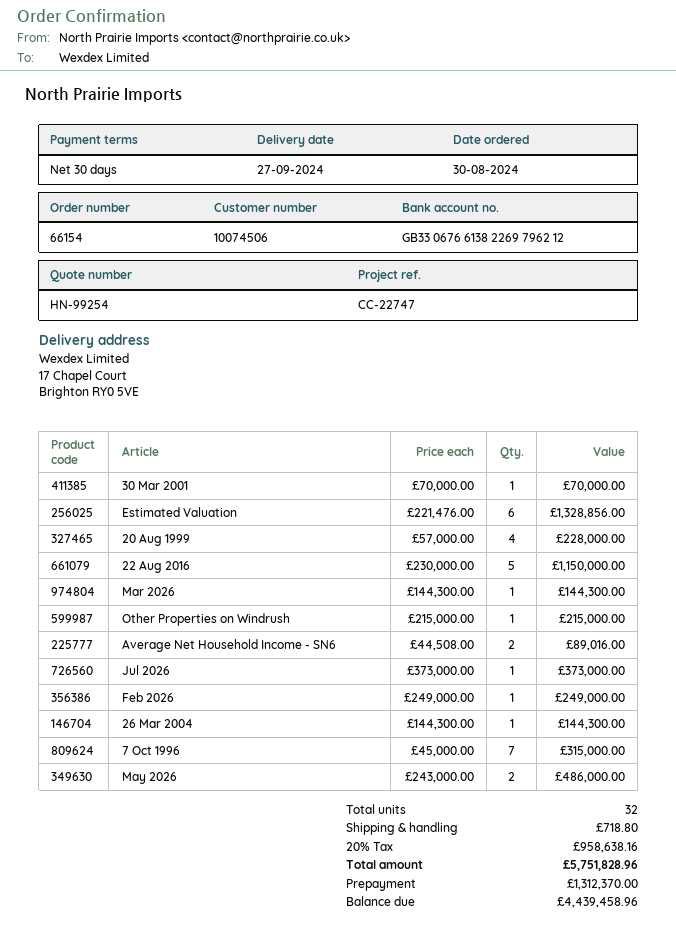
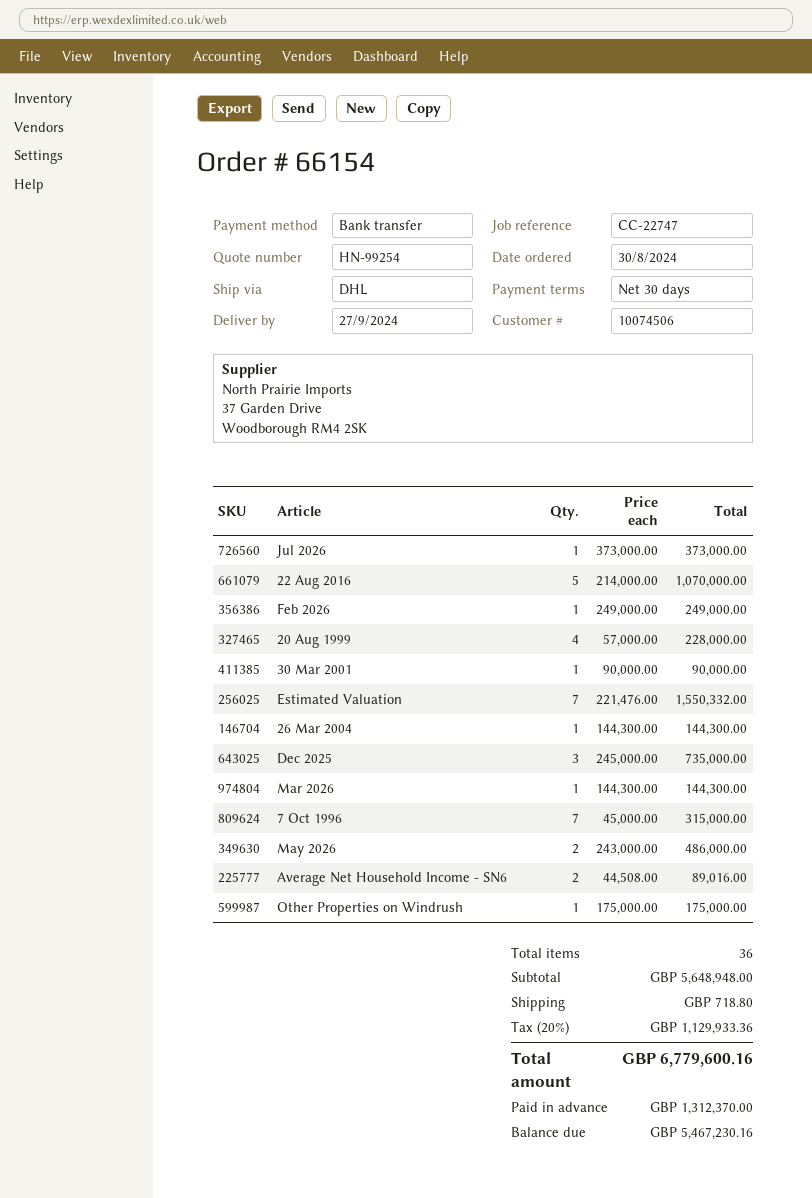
30 Mar 2001: 1 x 70000.00 = 70000.00 -> 1 x 90000.00 = 90000.00
Estimated Valuation: 6 x 221476.00 = 1328856.00 -> 7 x 221476.00 = 1550332.00
22 Aug 2016: 5 x 230000.00 = 1150000.00 -> 5 x 214000.00 = 1070000.00
Other Properties on Windrush: 1 x 215000.00 = 215000.00 -> 1 x 175000.00 = 175000.00
Dec 2025: none -> 3 x 245000.00 = 735000.00
total quantity: 32 -> 36
tax: 20% = 958638.16 -> 20% = 1129933.36
total: 5751828.96 -> 6779600.16
balance: 4439458.96 -> 5467230.16

